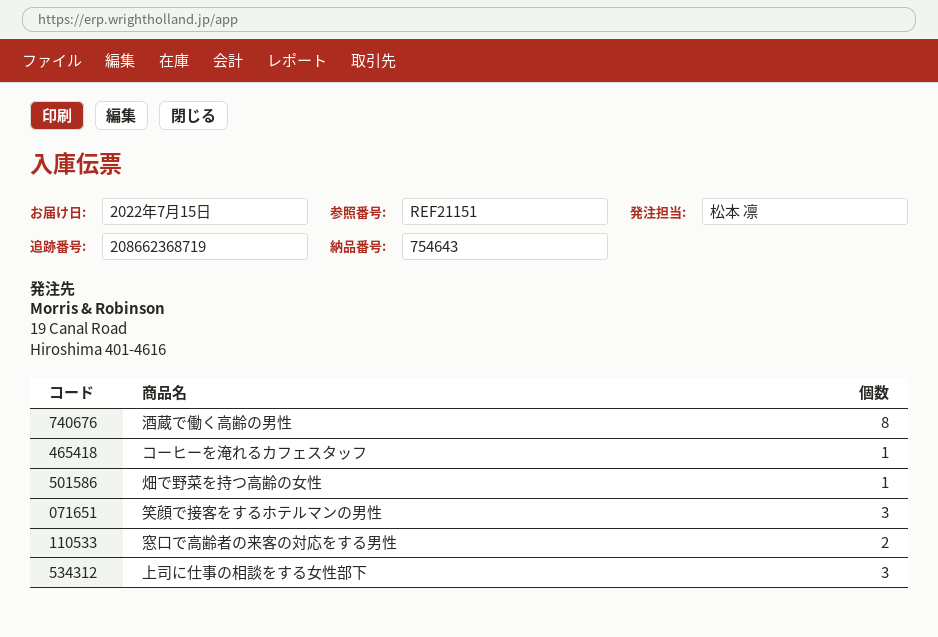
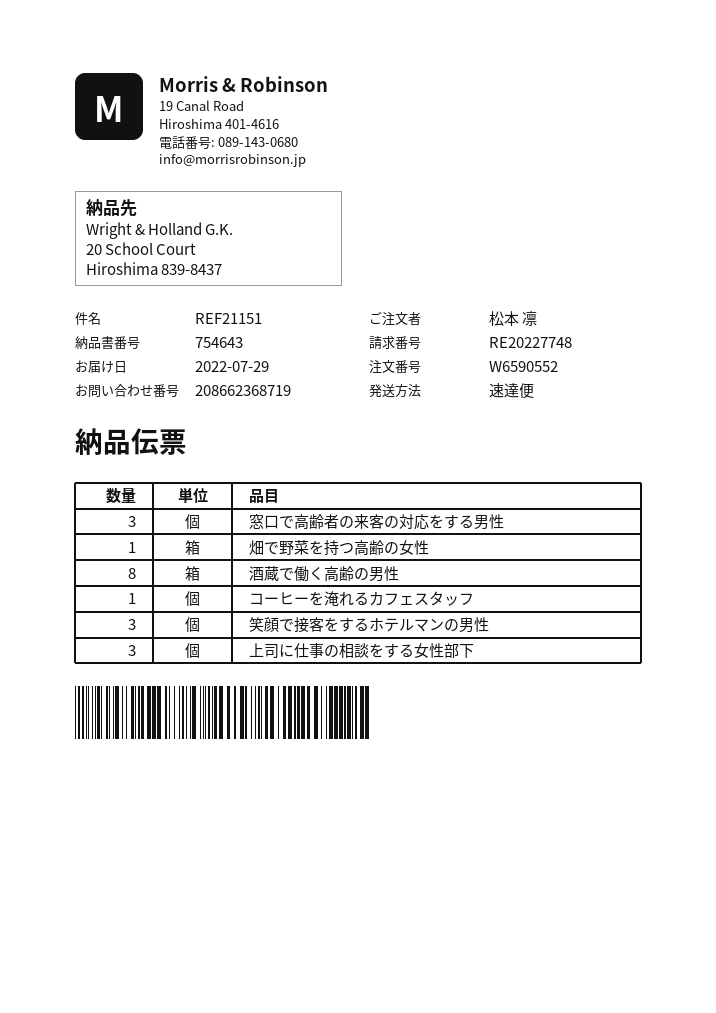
delivery date: 2022-07-15 -> 2022-07-29
窓口で高齢者の来客の対応をする男性: 2 -> 3

